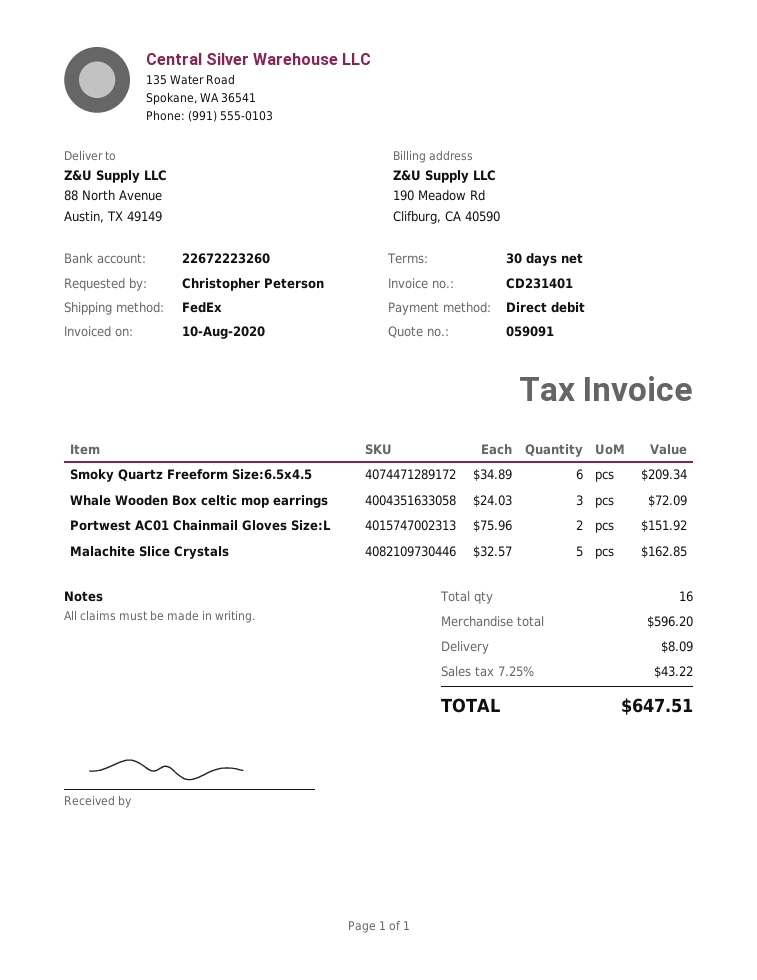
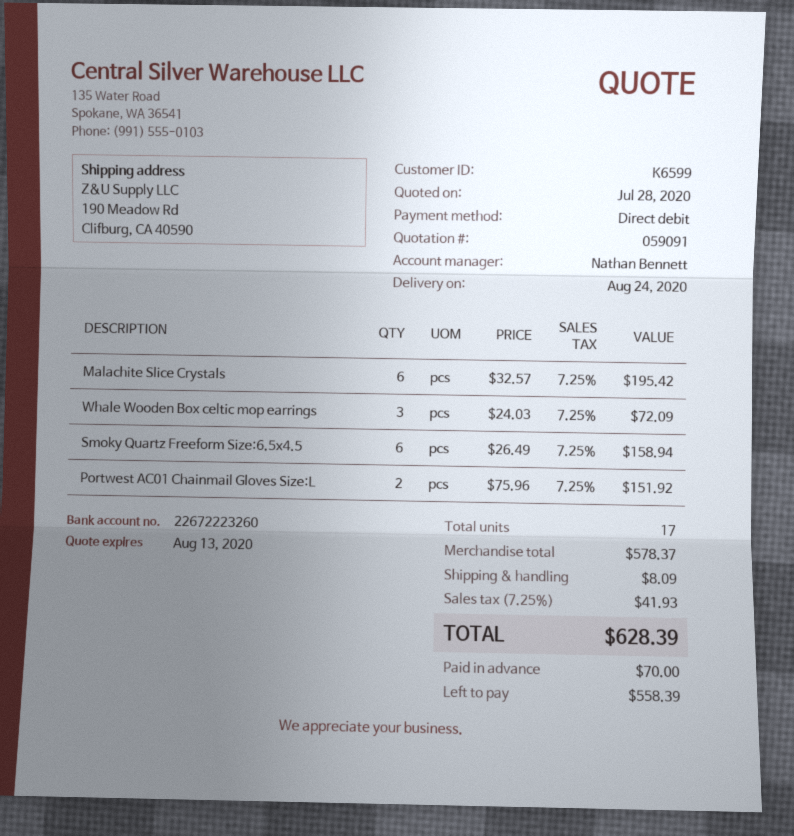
ship to: 88 North Avenue, Austin, TX 49149 -> 190 Meadow Rd, Clifburg, CA 40590
Smoky Quartz Freeform Size:6.5x4.5: 6 x 34.89 = 209.34 -> 6 x 26.49 = 158.94
Malachite Slice Crystals: 5 x 32.57 = 162.85 -> 6 x 32.57 = 195.42
total quantity: 16 -> 17
subtotal: 596.20 -> 578.37
tax: 7.25% = 43.22 -> 7.25% = 41.93
total: 647.51 -> 628.39

